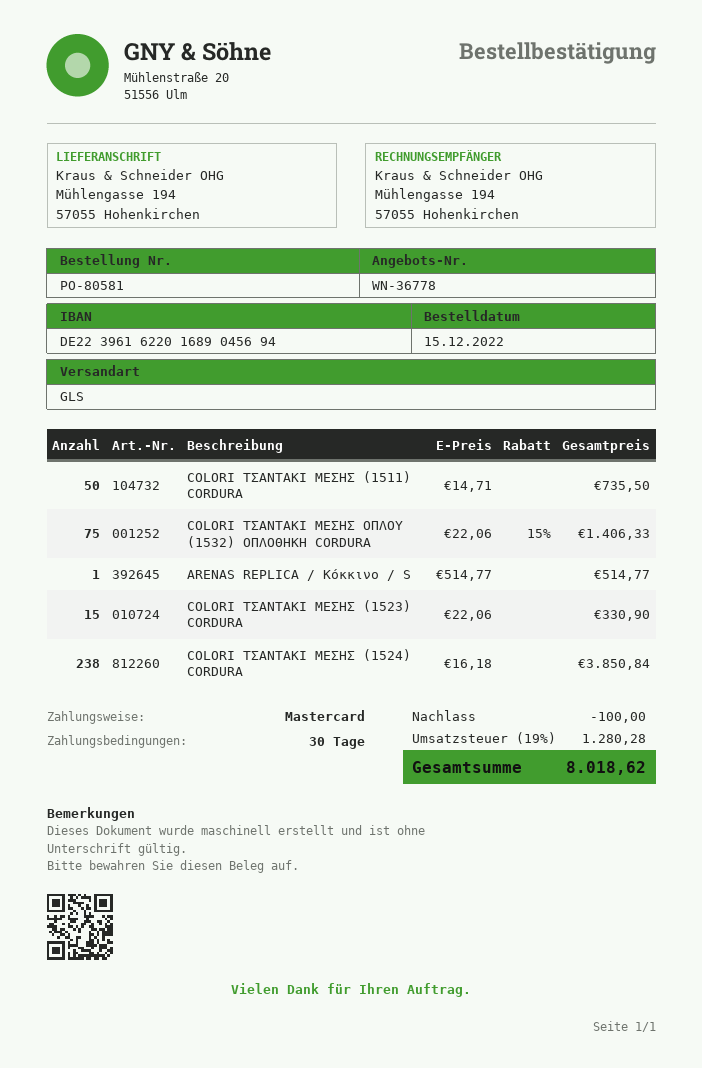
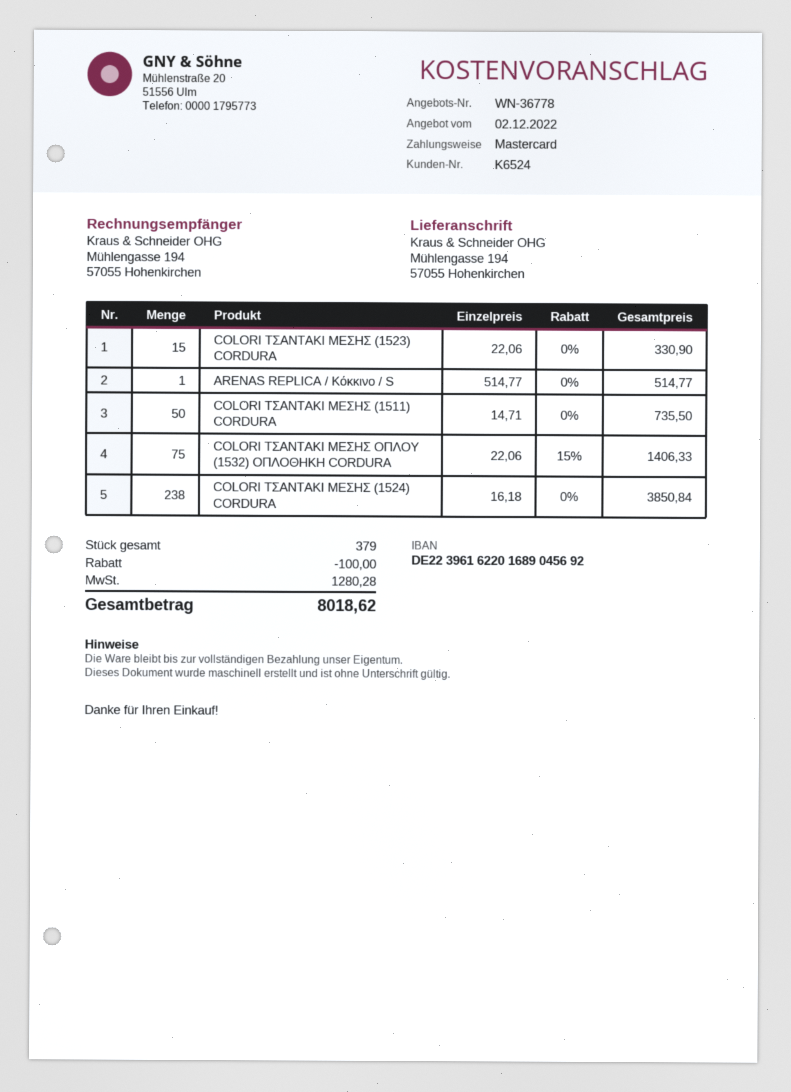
bank account: DE22396162201689045694 -> DE22396162201689045692

